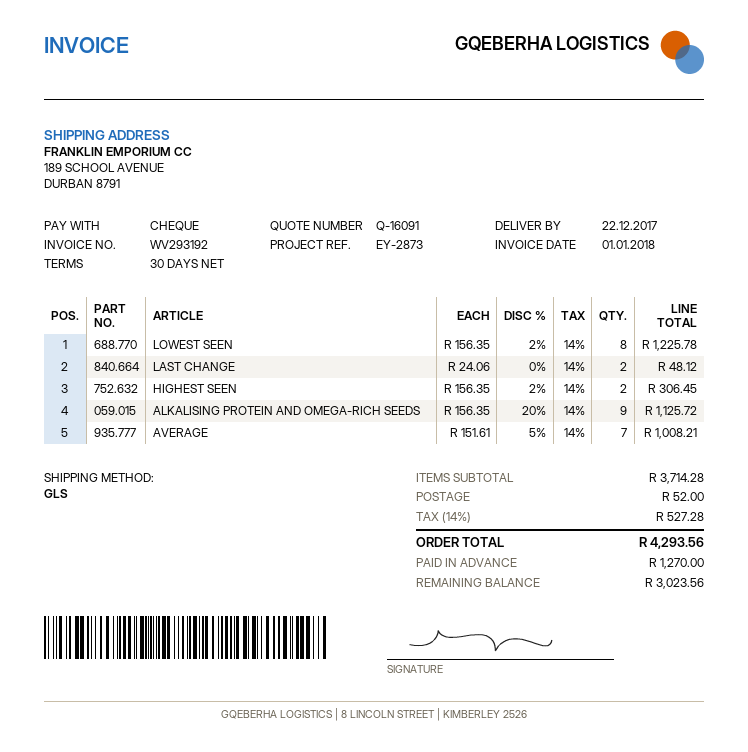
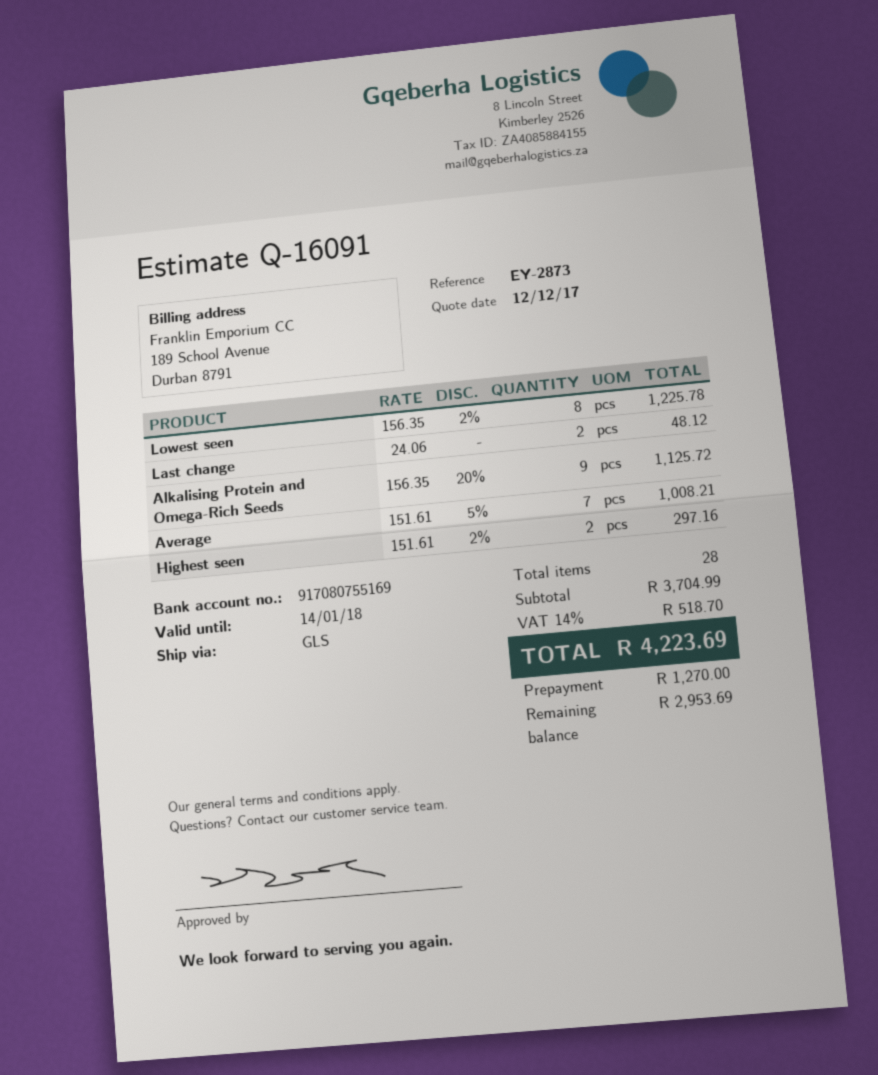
HIGHEST SEEN: 2 x 156.35 - 2% = 306.45 -> 2 x 151.61 - 2% = 297.16
subtotal: 3714.28 -> 3704.99
shipping: 52.00 -> none
tax: 14% = 527.28 -> 14% = 518.70
total: 4293.56 -> 4223.69
balance: 3023.56 -> 2953.69

